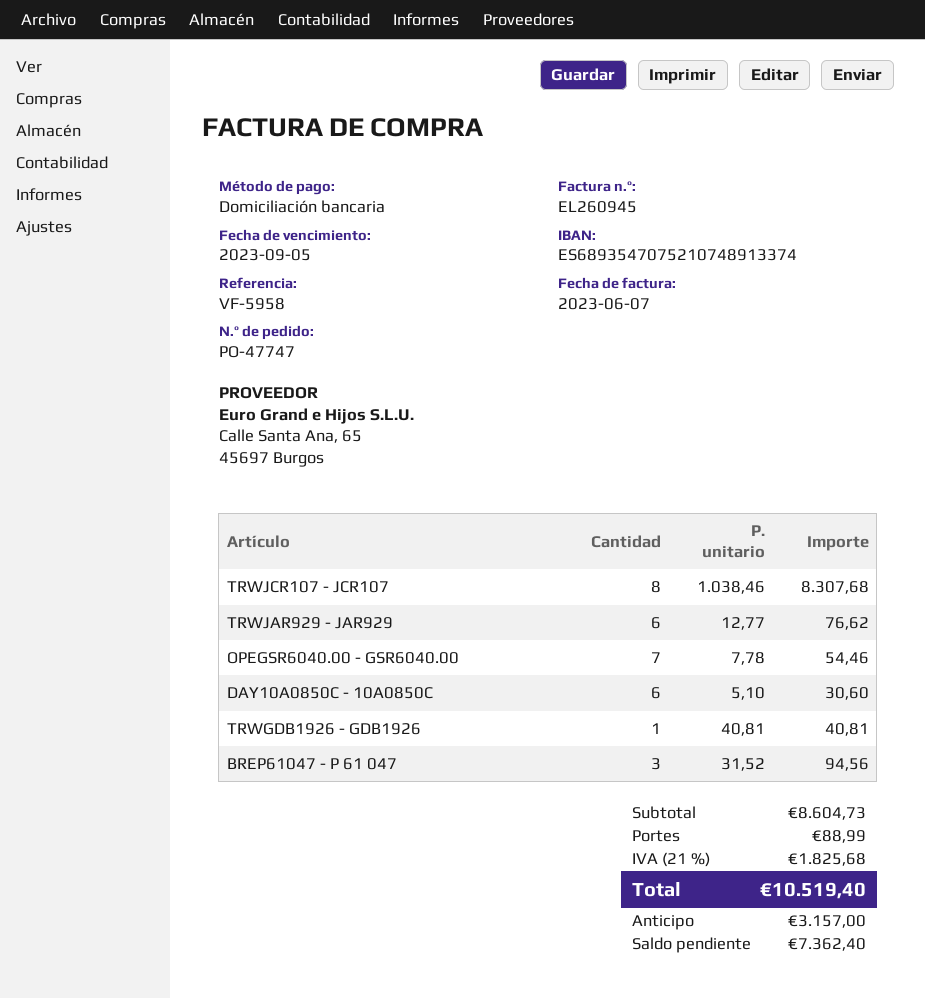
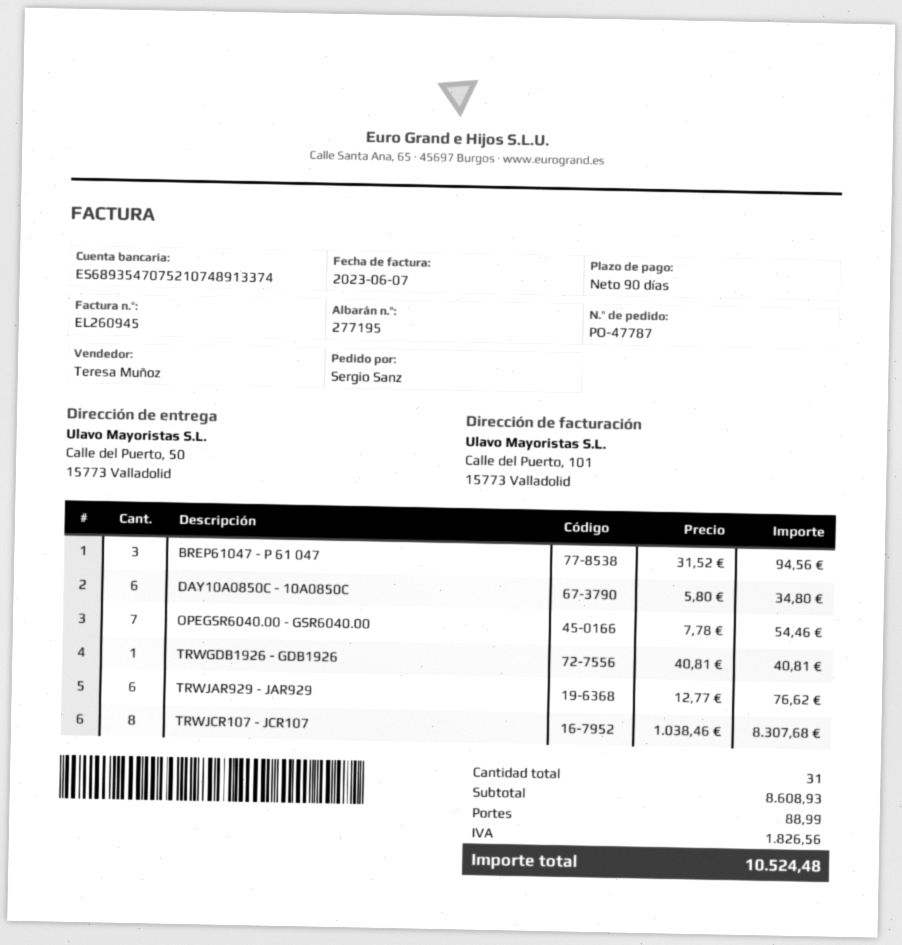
order number: PO-47747 -> PO-47787
DAY10A0850C - 10A0850C: 6 x 5.10 = 30.60 -> 6 x 5.80 = 34.80
subtotal: 8604.73 -> 8608.93
tax: 1825.68 -> 1826.56
total: 10519.40 -> 10524.48

